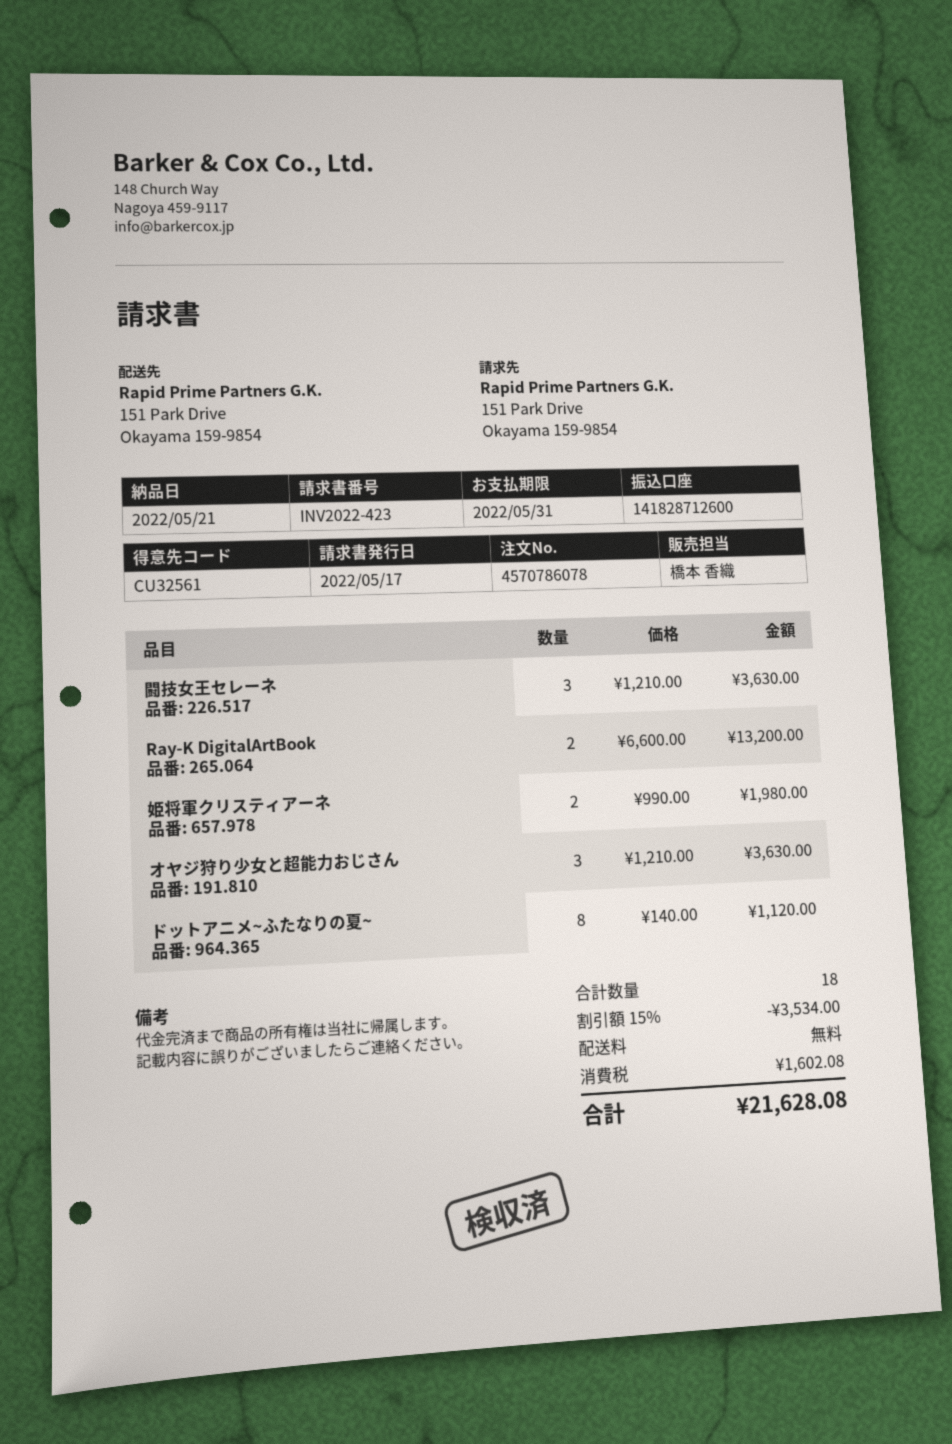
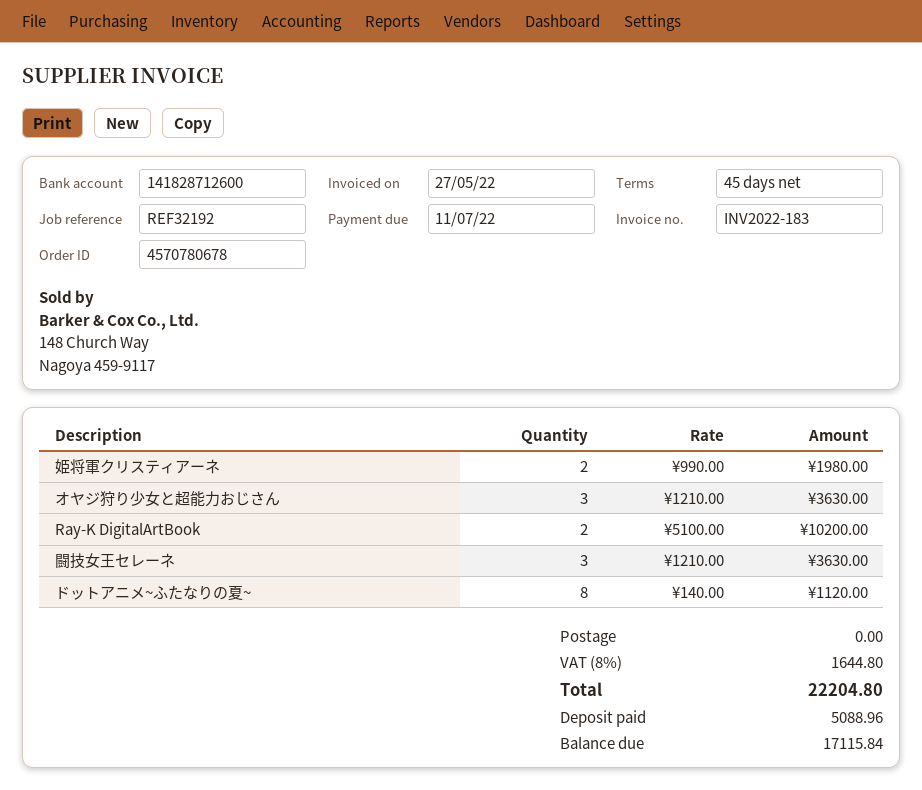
order number: 4570786078 -> 4570780678
invoice number: INV2022-423 -> INV2022-183
invoice date: 2022-05-17 -> 2022-05-27
due date: 2022-05-31 -> 2022-07-11
Ray-K DigitalArtBook: 2 x 6600.00 = 13200.00 -> 2 x 5100.00 = 10200.00
discount: 15% = 3534.00 -> none
tax: 1602.08 -> 1644.80
total: 21628.08 -> 22204.80

